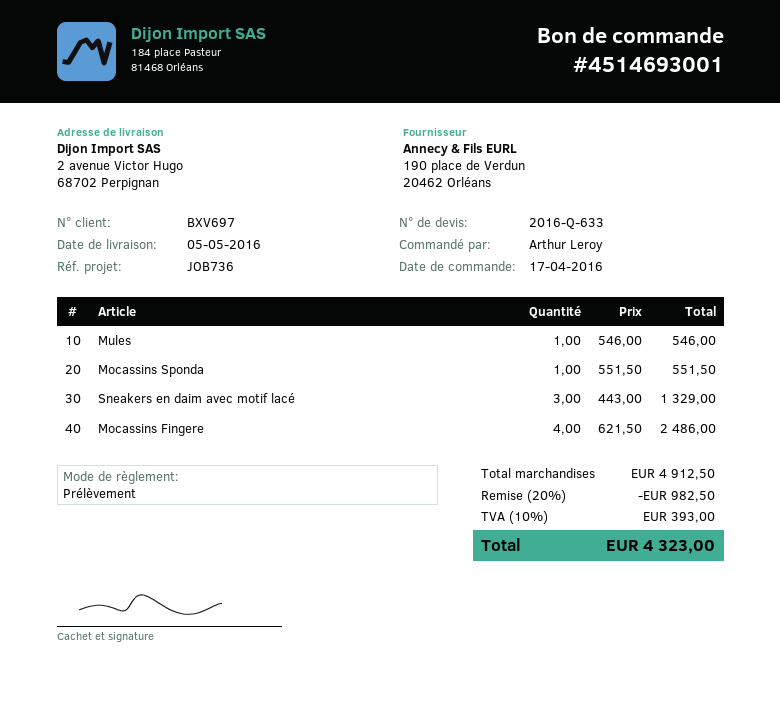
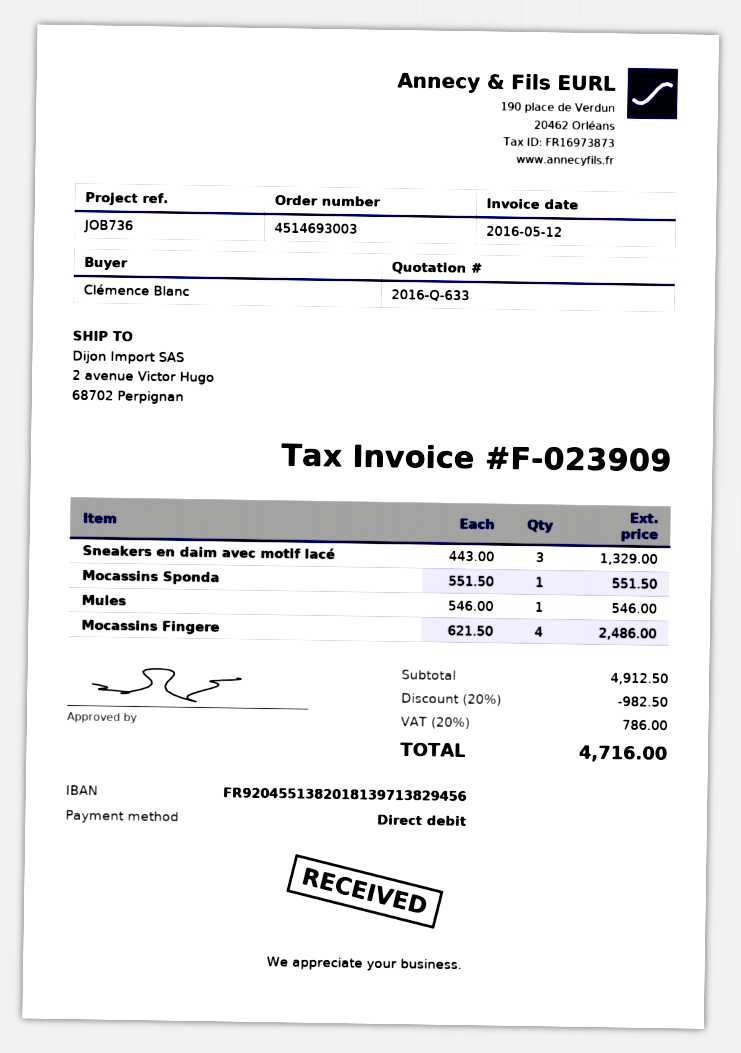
order number: 4514693001 -> 4514693003
ordered by: Arthur Leroy -> Clémence Blanc
tax: 10% = 393.00 -> 20% = 786.00
total: 4323.00 -> 4716.00

